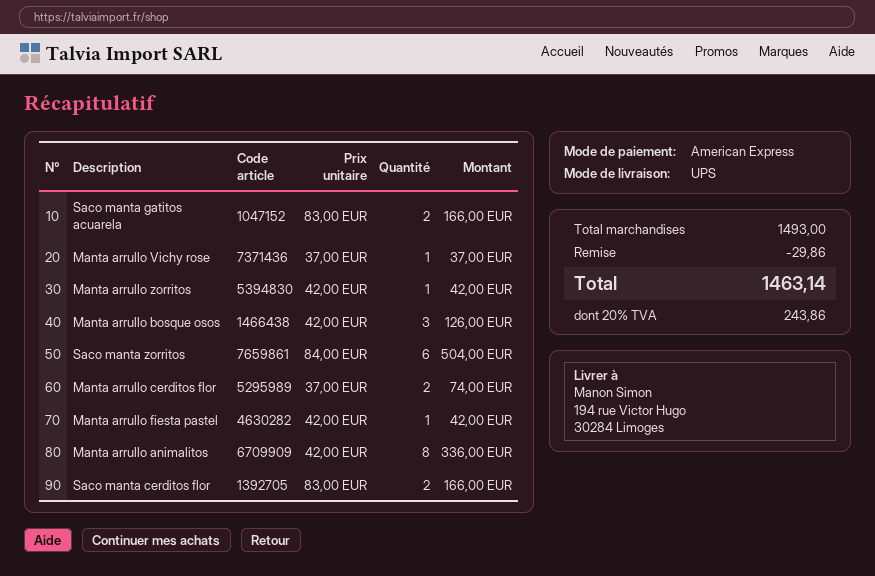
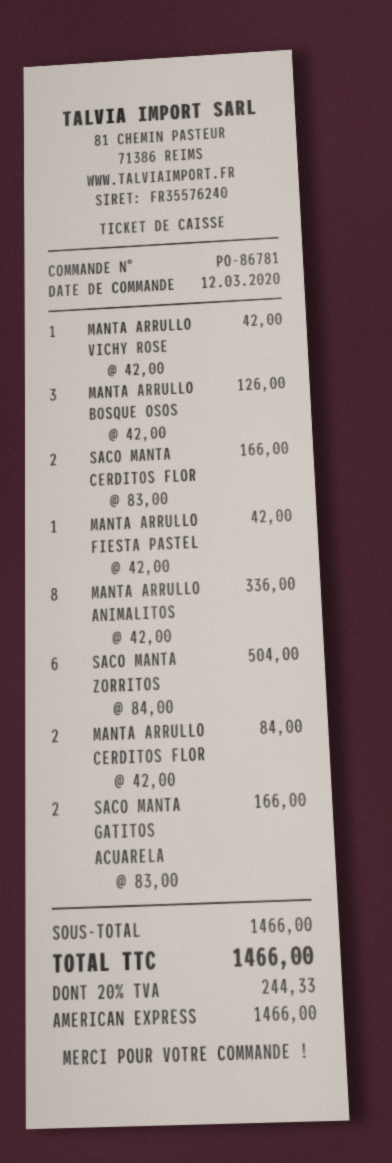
Manta arrullo Vichy rose: 1 x 37.00 = 37.00 -> 1 x 42.00 = 42.00
Manta arrullo zorritos: 1 x 42.00 = 42.00 -> none
Manta arrullo cerditos flor: 2 x 37.00 = 74.00 -> 2 x 42.00 = 84.00
subtotal: 1493.00 -> 1466.00
discount: 29.86 -> none
tax: 20% = 243.86 -> 20% = 244.33
total: 1463.14 -> 1466.00

